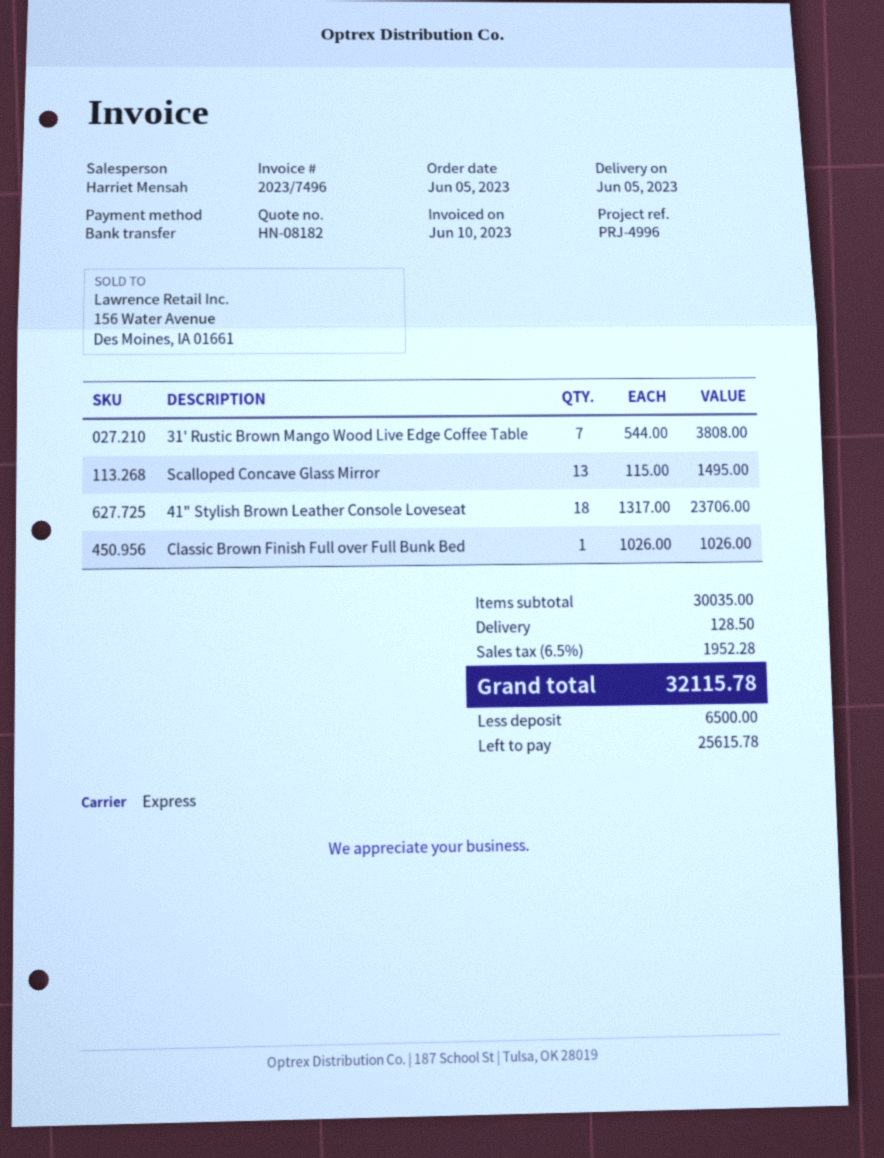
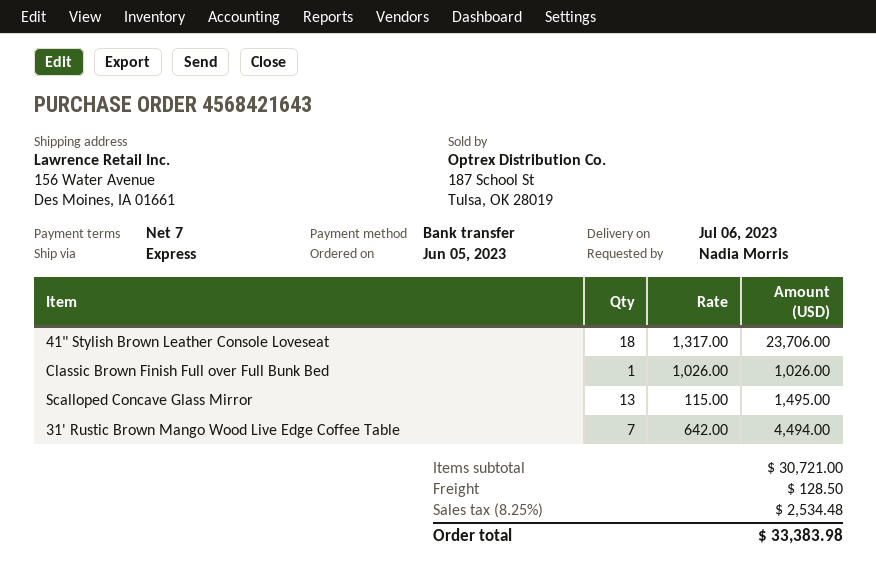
delivery date: 2023-06-05 -> 2023-07-06
31' Rustic Brown Mango Wood Live Edge Coffee Table: 7 x 544.00 = 3808.00 -> 7 x 642.00 = 4494.00
subtotal: 30035.00 -> 30721.00
tax: 6.5% = 1952.28 -> 8.25% = 2534.48
total: 32115.78 -> 33383.98

